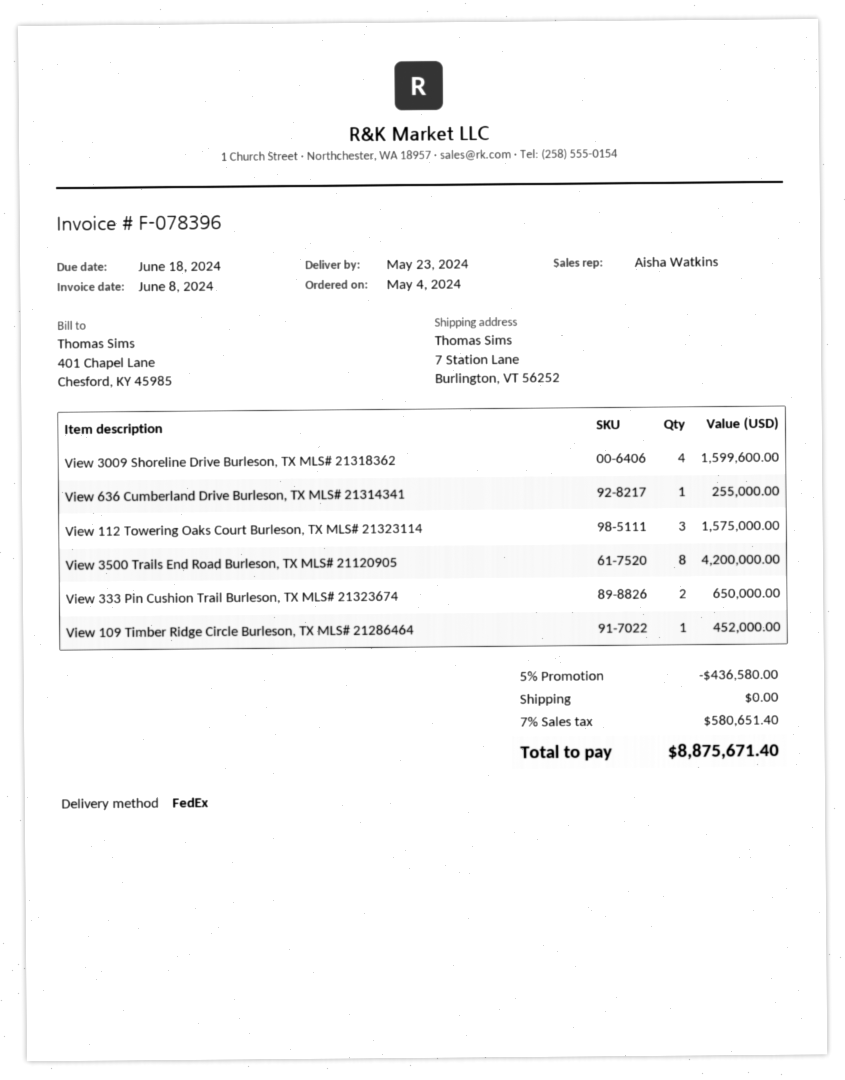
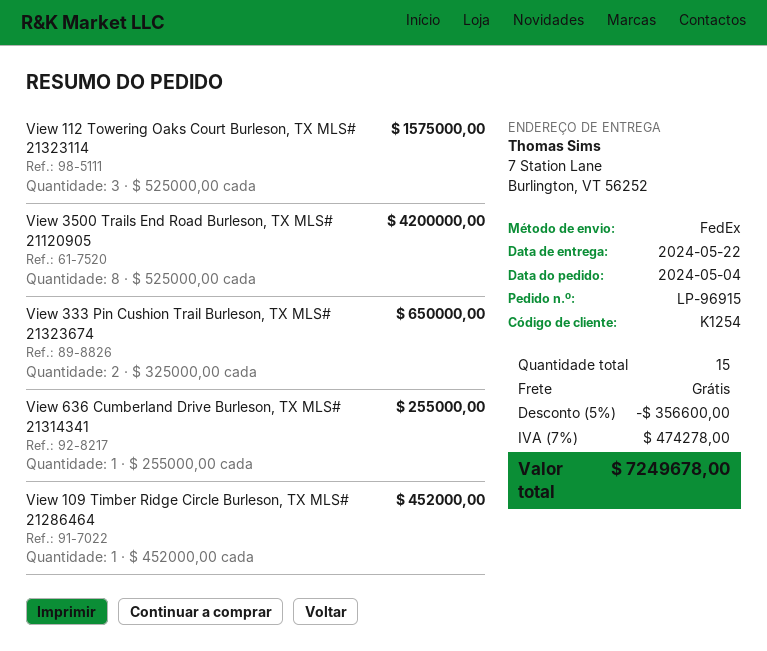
delivery date: 2024-05-23 -> 2024-05-22
View 3009 Shoreline Drive Burleson, TX MLS# 21318362: 4 for 1599600.00 -> none
discount: 5% = 436580.00 -> 5% = 356600.00
tax: 7% = 580651.40 -> 7% = 474278.00
total: 8875671.40 -> 7249678.00

